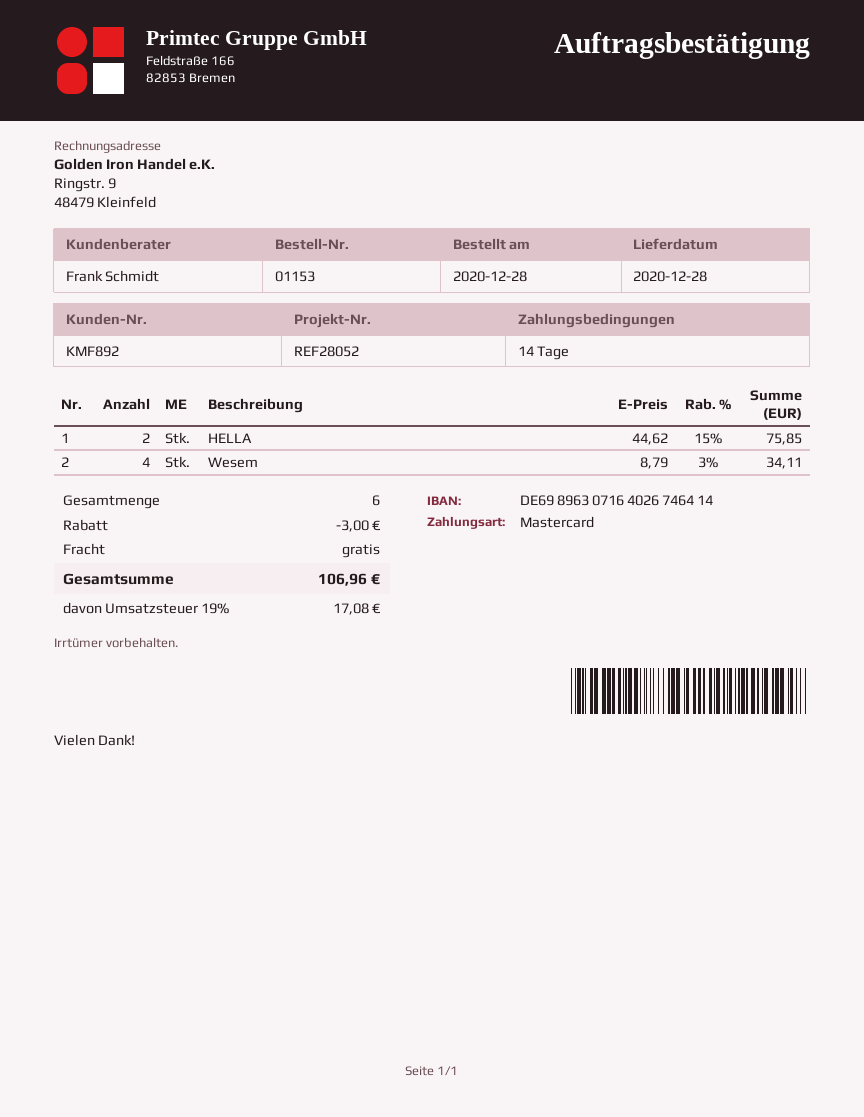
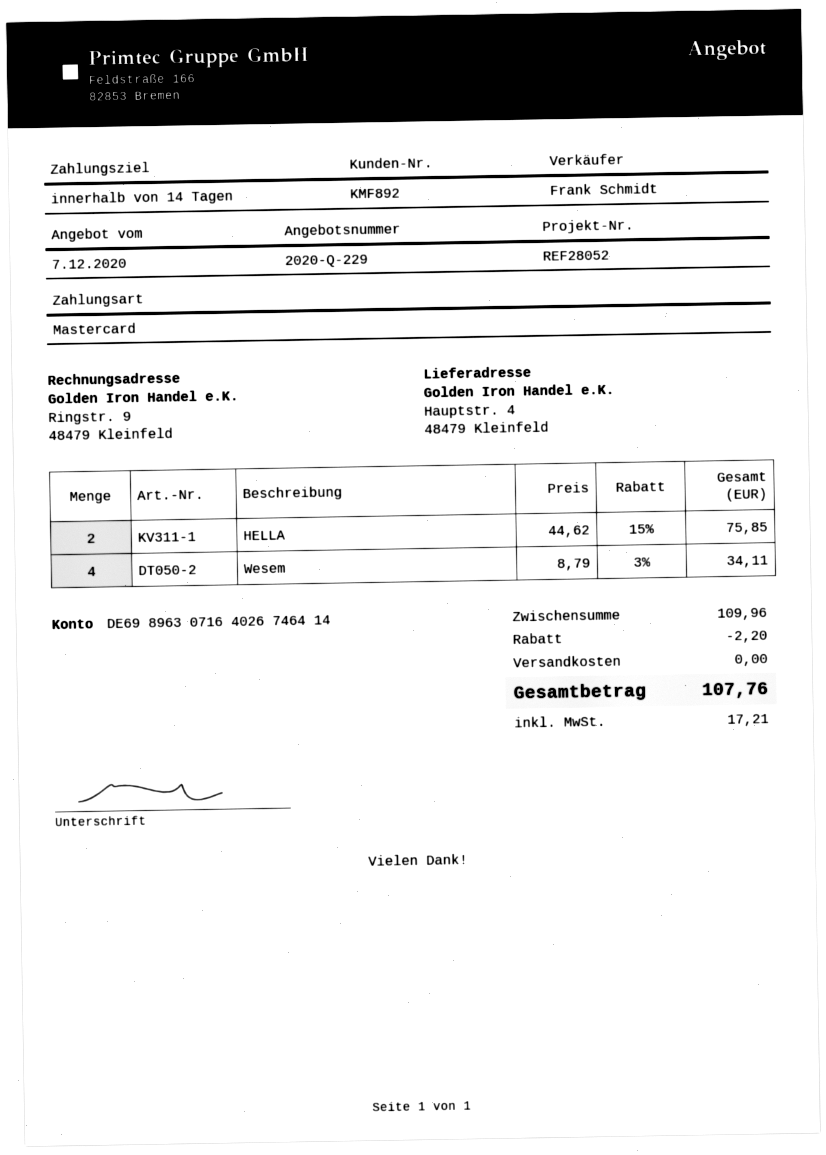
discount: 3.00 -> 2.20
tax: 17.08 -> 17.21
total: 106.96 -> 107.76

